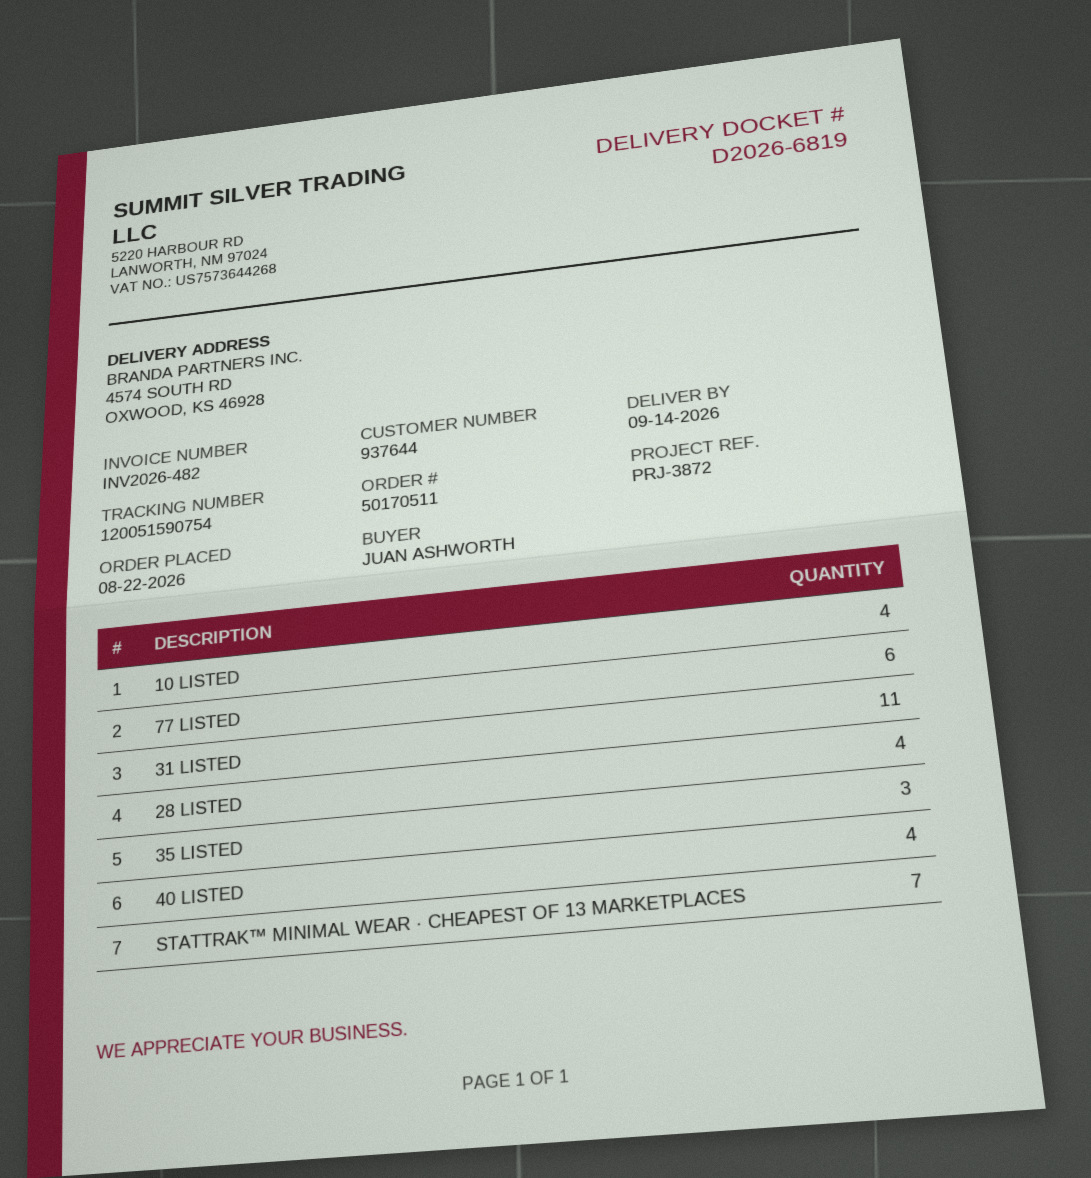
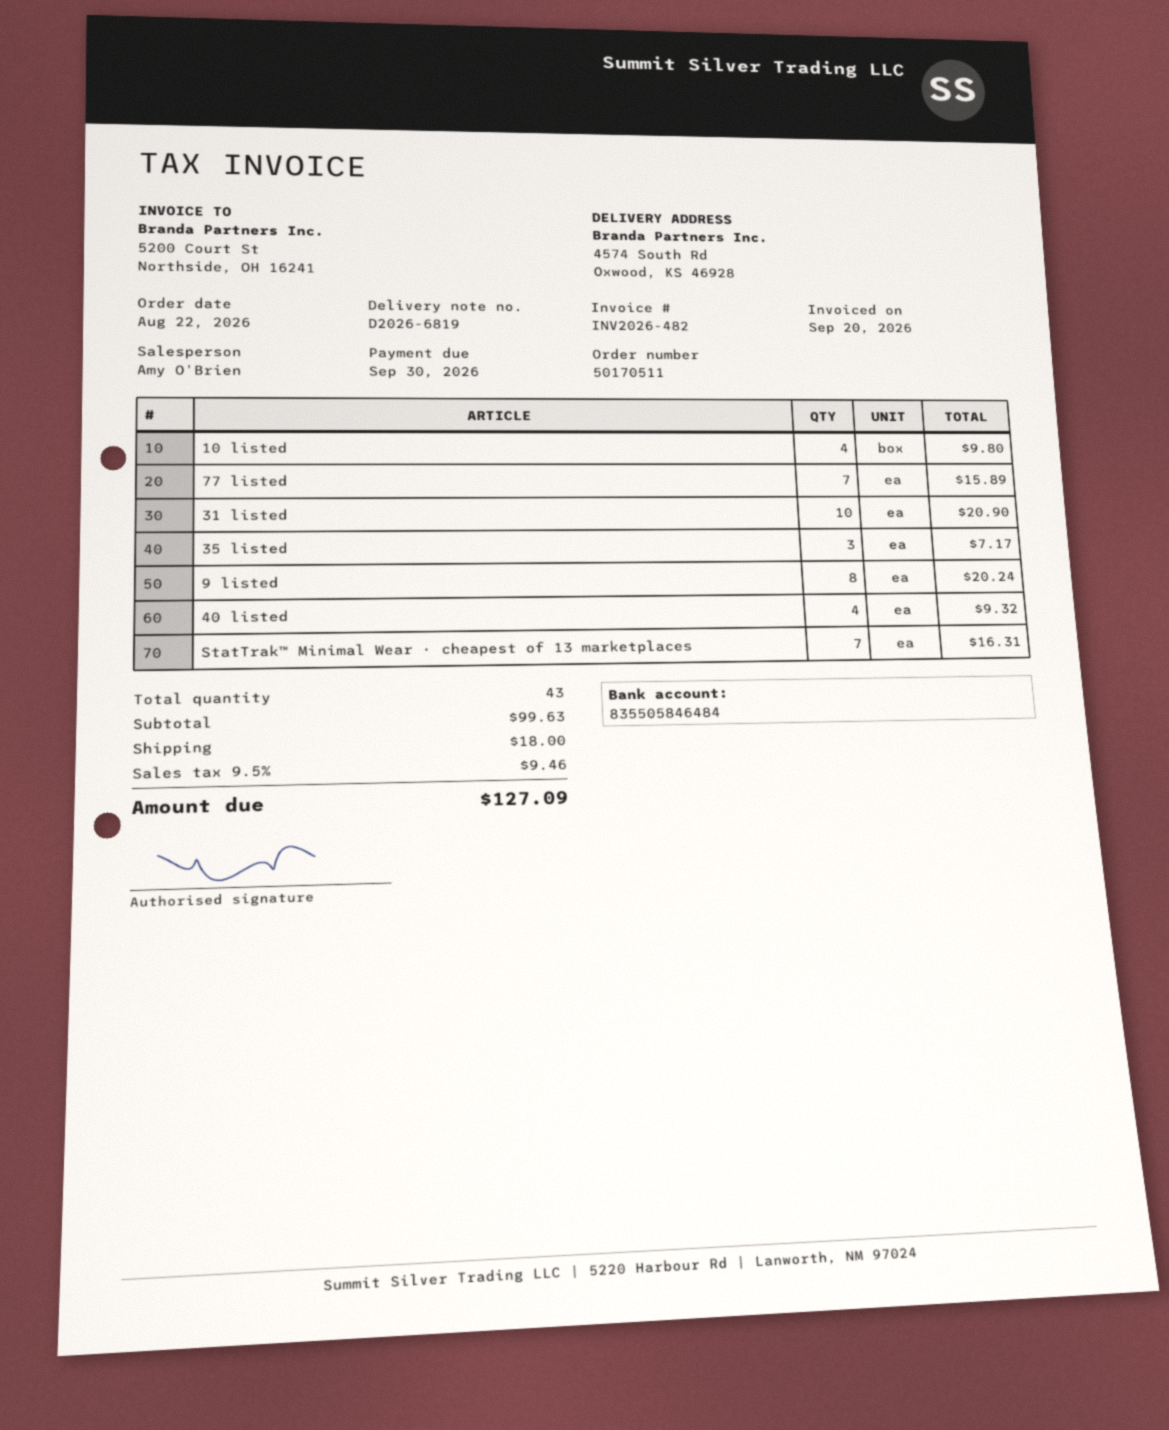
77 LISTED: 6 -> 7
31 LISTED: 11 -> 10
28 LISTED: 4 -> none
9 listed: none -> 8

